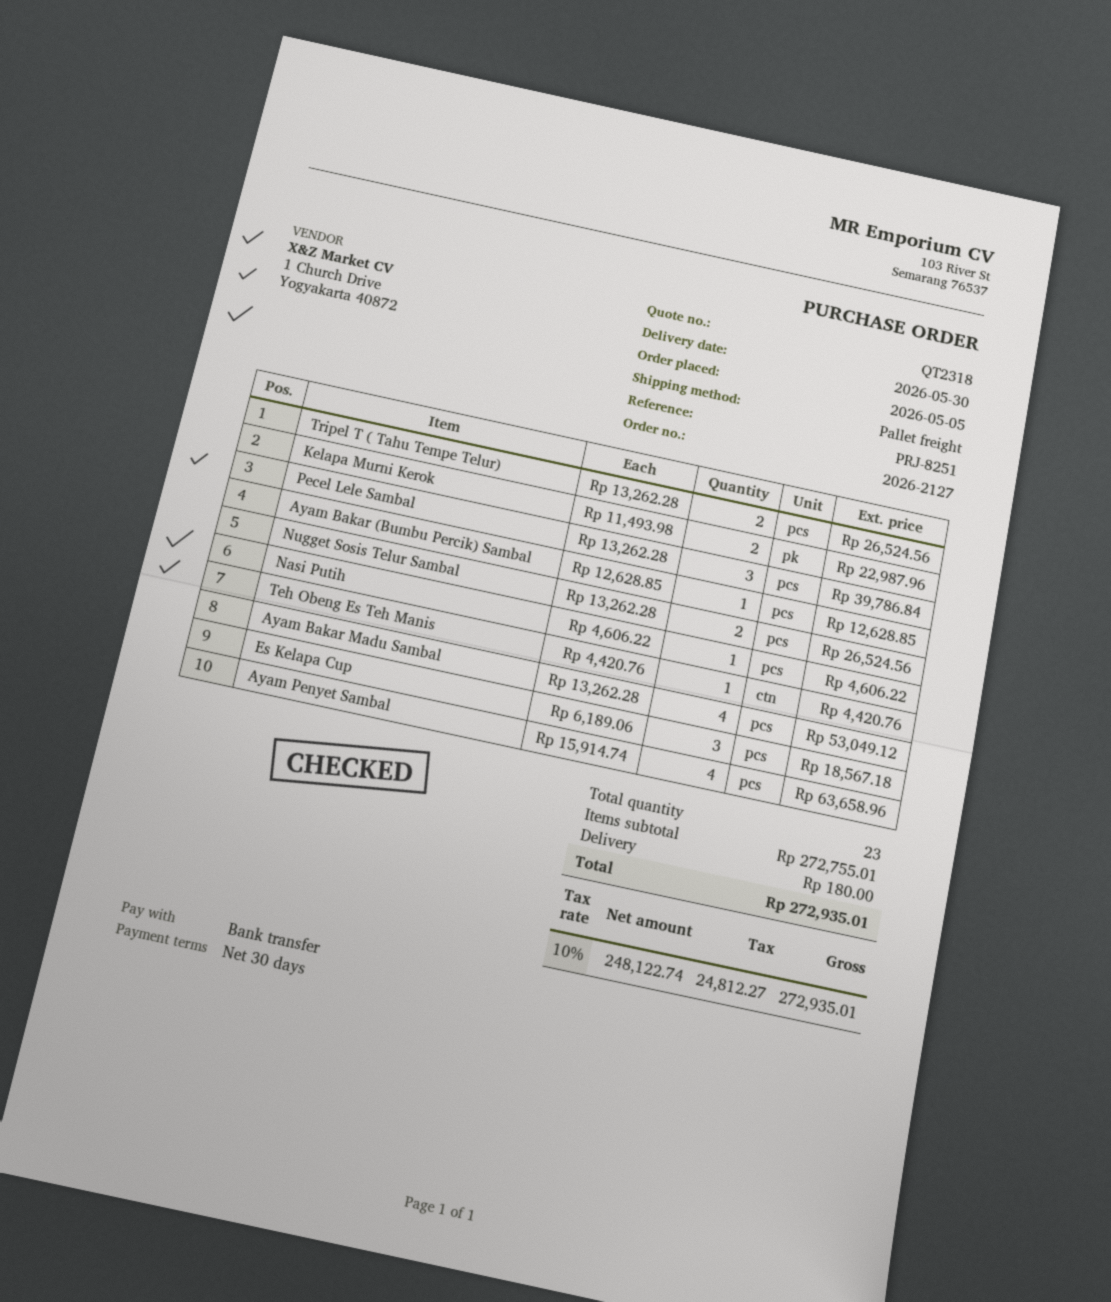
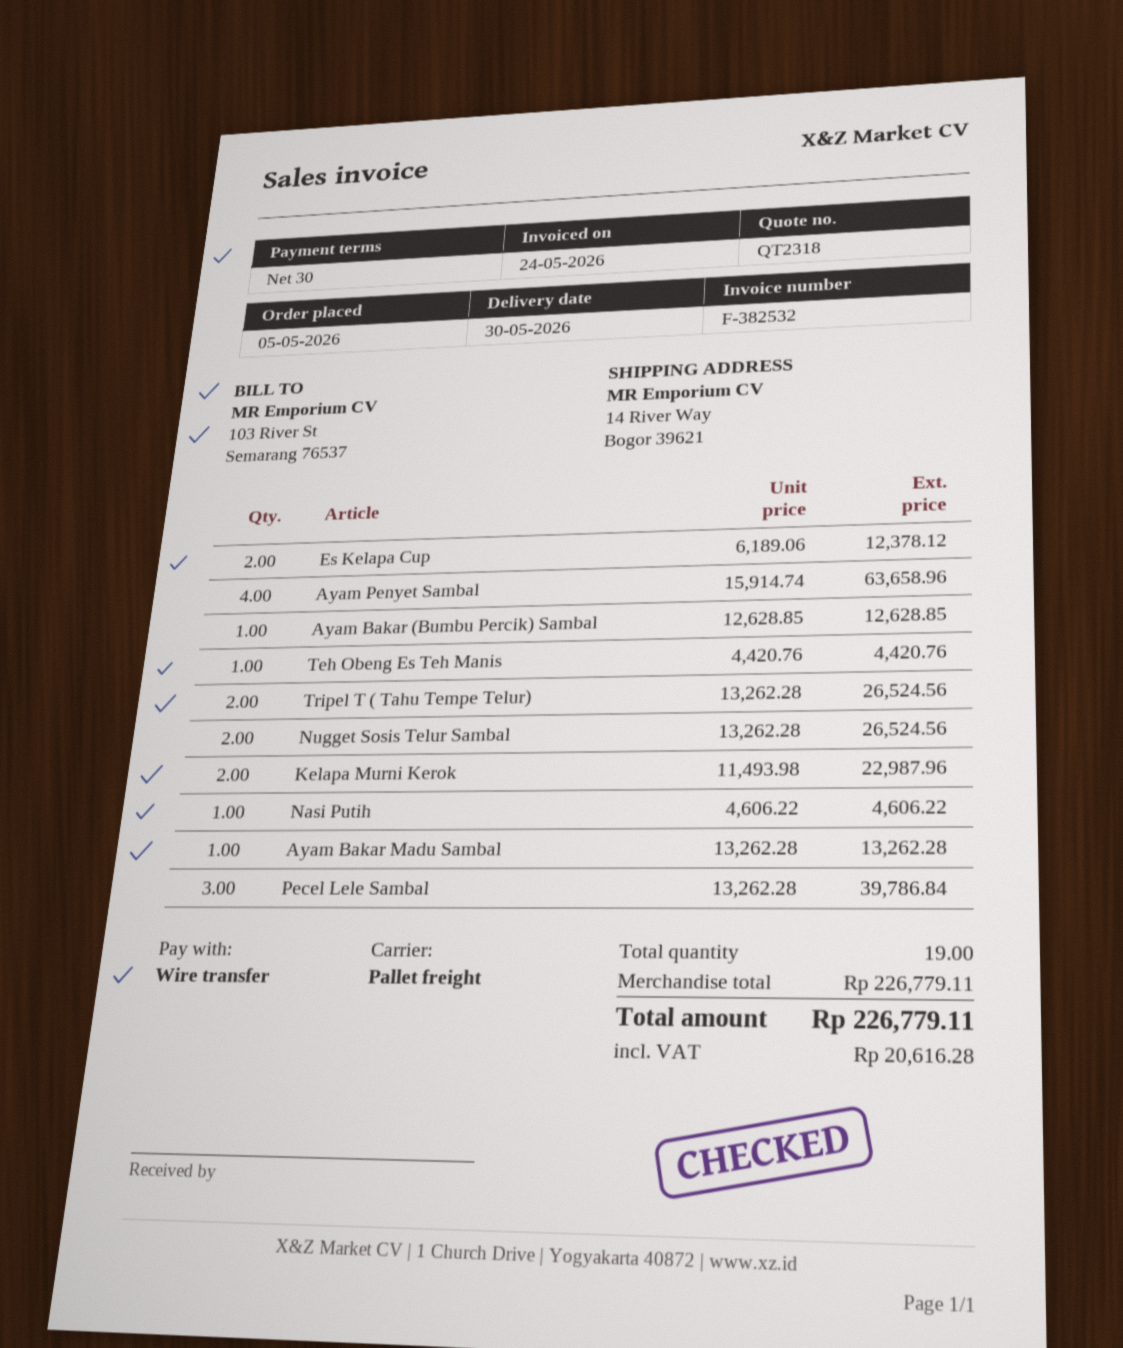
Ayam Bakar Madu Sambal: 4 x 13262.28 = 53049.12 -> 1 x 13262.28 = 13262.28
Es Kelapa Cup: 3 x 6189.06 = 18567.18 -> 2 x 6189.06 = 12378.12
total quantity: 23 -> 19
subtotal: 272755.01 -> 226779.11
shipping: 180.00 -> none
tax: 24812.27 -> 20616.28
total: 272935.01 -> 226779.11

